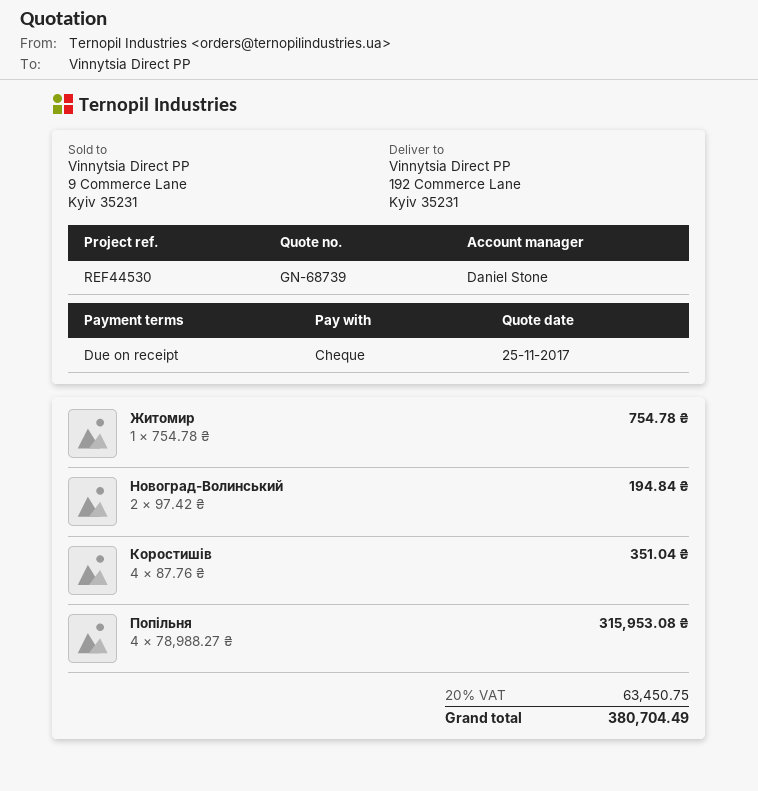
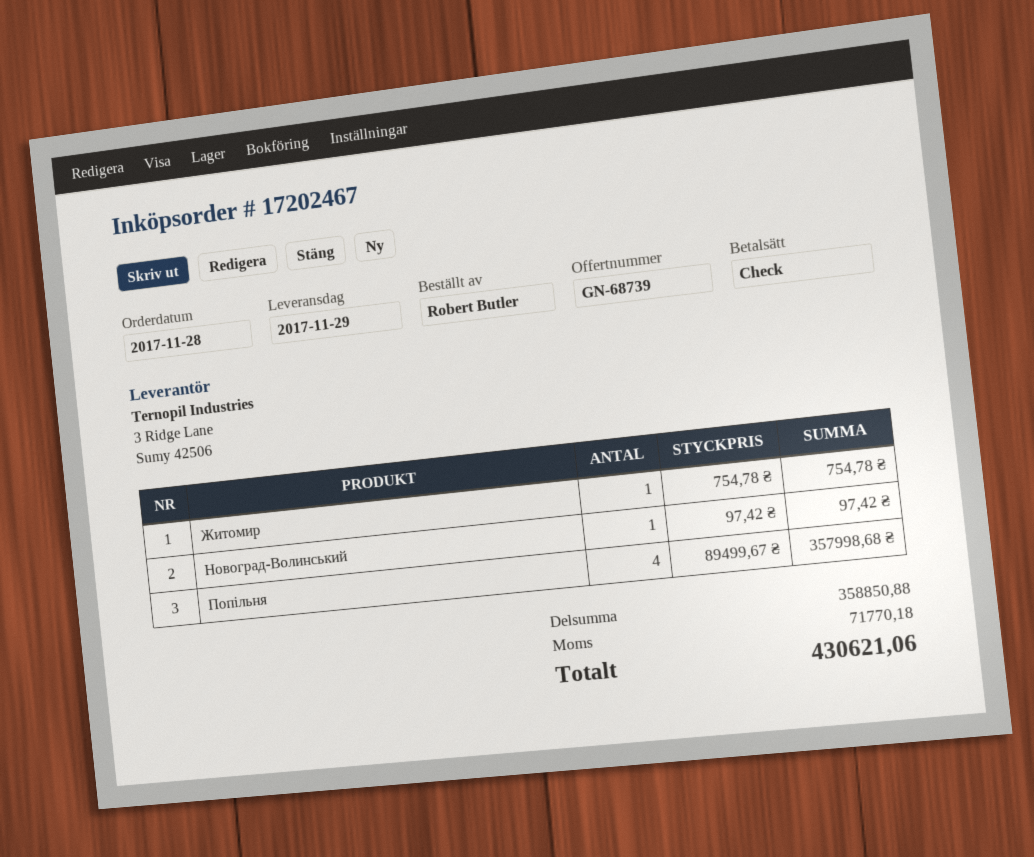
Новоград-Волинський: 2 x 97.42 = 194.84 -> 1 x 97.42 = 97.42
Коростишів: 4 x 87.76 = 351.04 -> none
Попільня: 4 x 78988.27 = 315953.08 -> 4 x 89499.67 = 357998.68
tax: 63450.75 -> 71770.18
total: 380704.49 -> 430621.06

